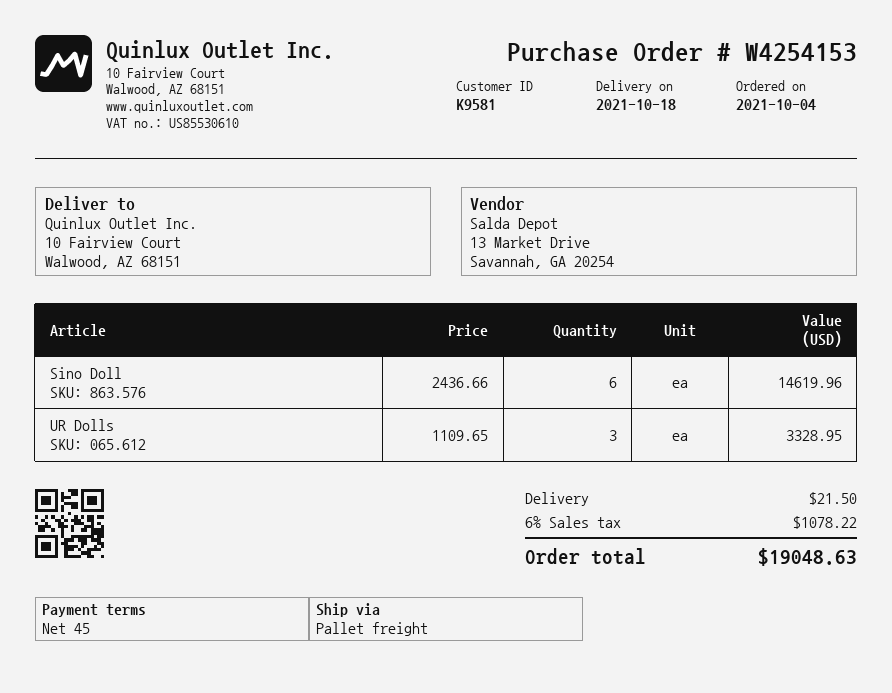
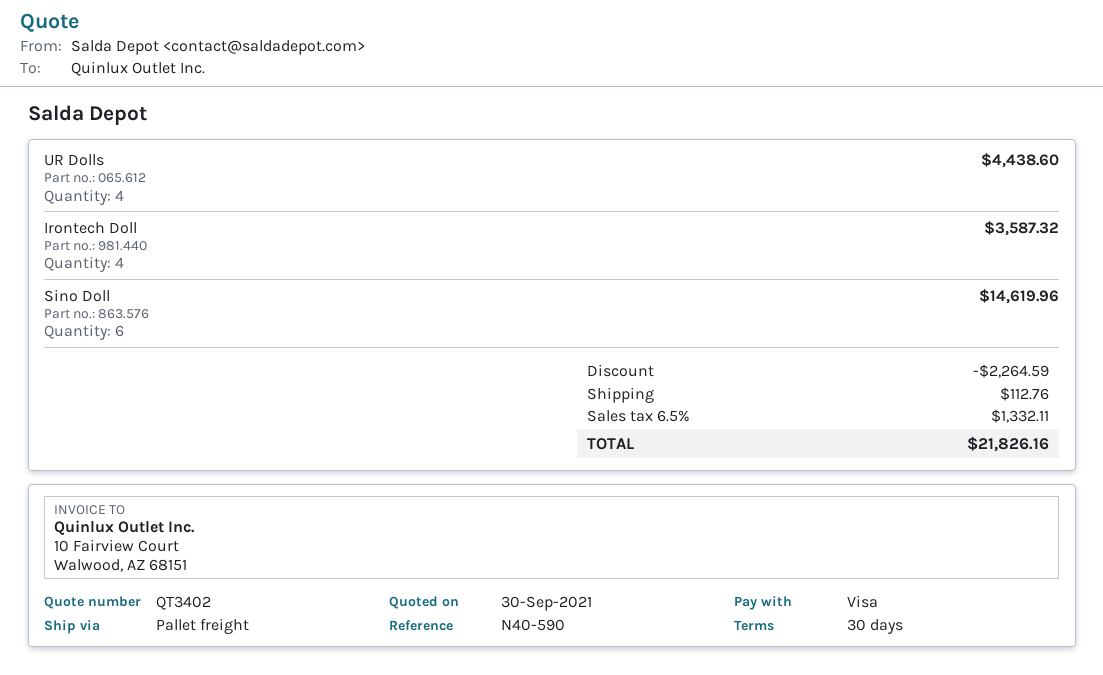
payment terms: 45 days -> 30 days
UR Dolls: 3 for 3328.95 -> 4 for 4438.60
Irontech Doll: none -> 4 for 3587.32
discount: none -> 2264.59
shipping: 21.50 -> 112.76
tax: 6% = 1078.22 -> 6.5% = 1332.11
total: 19048.63 -> 21826.16

